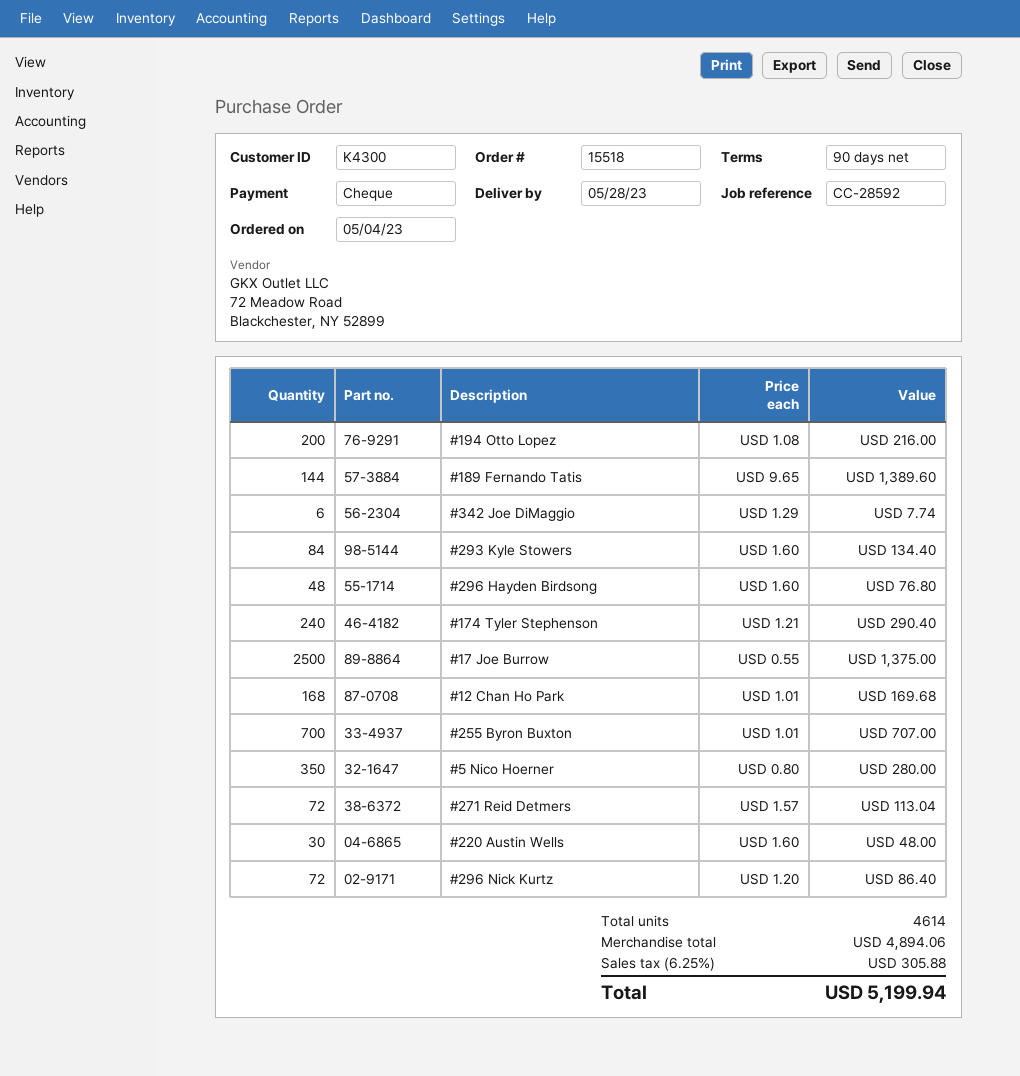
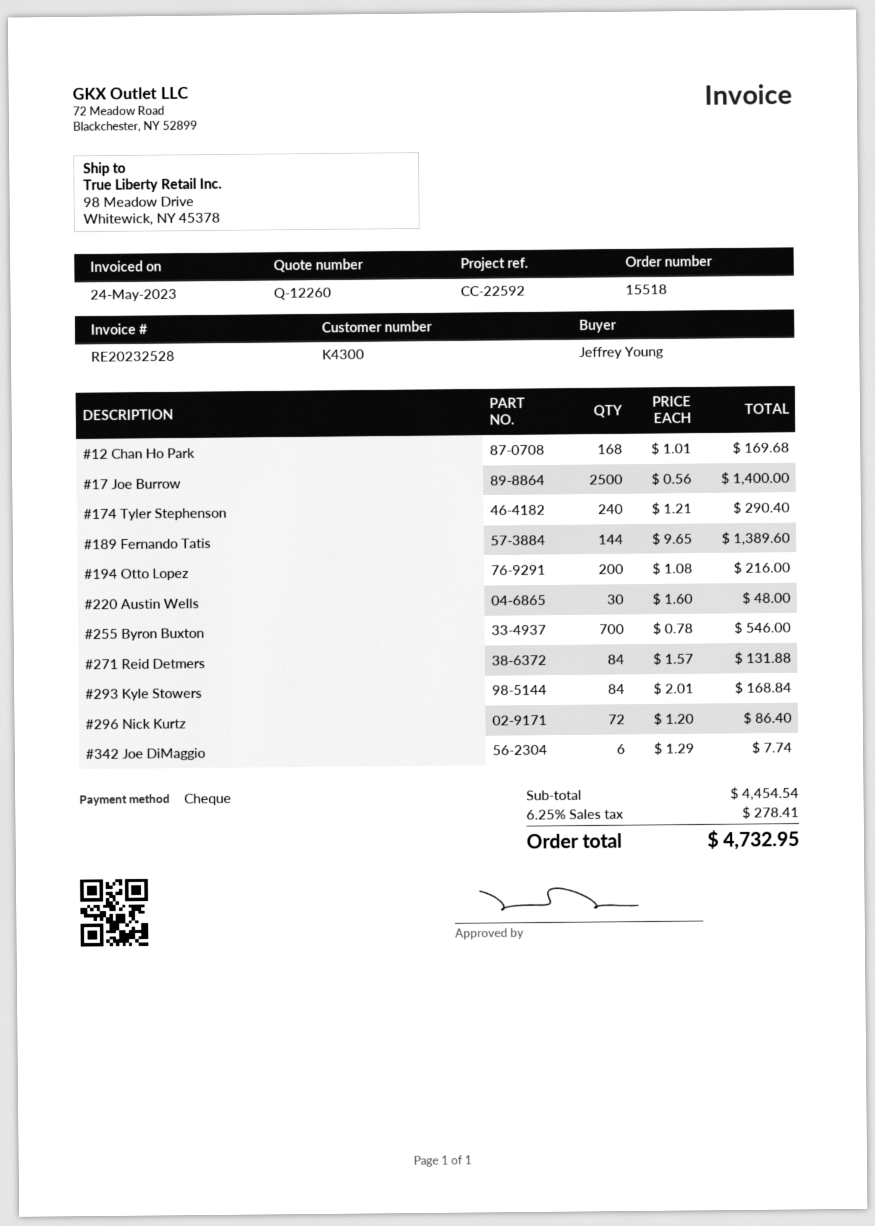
reference: CC-28592 -> CC-22592
#293 Kyle Stowers: 84 x 1.60 = 134.40 -> 84 x 2.01 = 168.84
#296 Hayden Birdsong: 48 x 1.60 = 76.80 -> none
#17 Joe Burrow: 2500 x 0.55 = 1375.00 -> 2500 x 0.56 = 1400.00
#255 Byron Buxton: 700 x 1.01 = 707.00 -> 700 x 0.78 = 546.00
#5 Nico Hoerner: 350 x 0.80 = 280.00 -> none
#271 Reid Detmers: 72 x 1.57 = 113.04 -> 84 x 1.57 = 131.88
subtotal: 4894.06 -> 4454.54
tax: 6.25% = 305.88 -> 6.25% = 278.41
total: 5199.94 -> 4732.95

